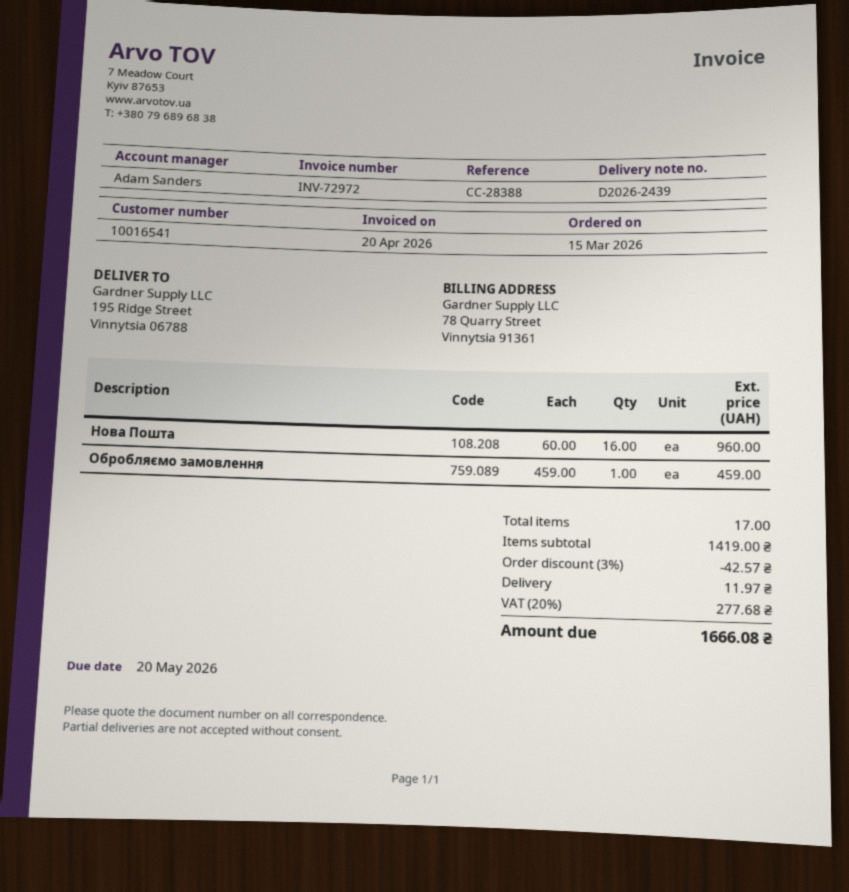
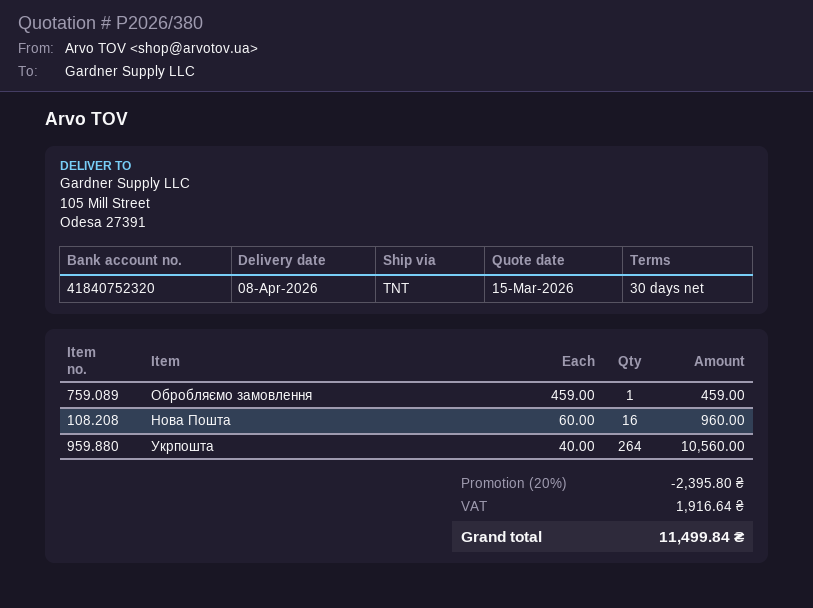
ship to: 195 Ridge Street, Vinnytsia 06788 -> 105 Mill Street, Odesa 27391
Укрпошта: none -> 264 x 40.00 = 10560.00
discount: 3% = 42.57 -> 20% = 2395.80
shipping: 11.97 -> none
tax: 277.68 -> 1916.64
total: 1666.08 -> 11499.84

